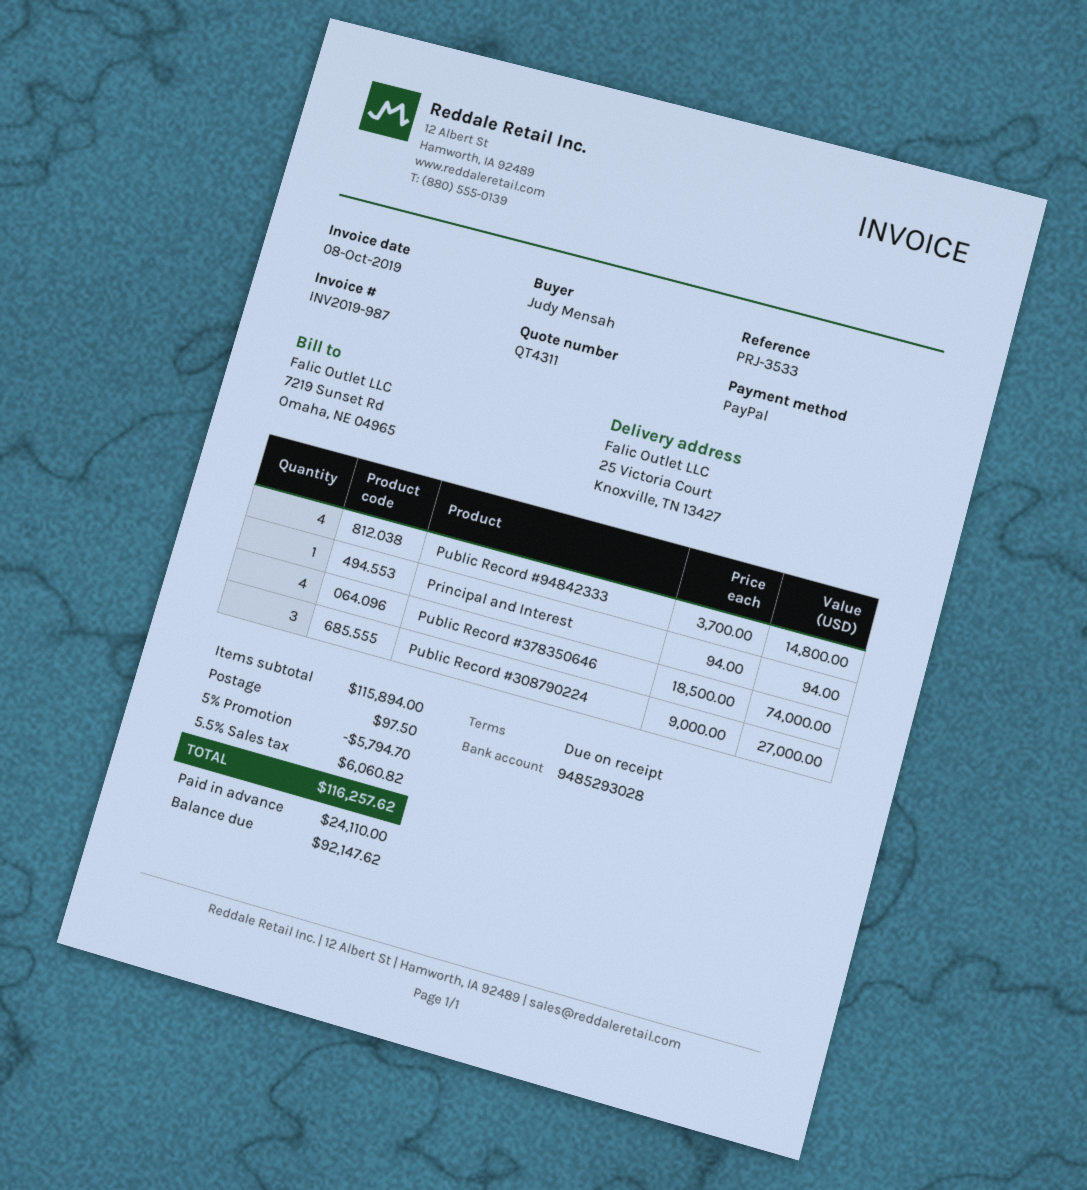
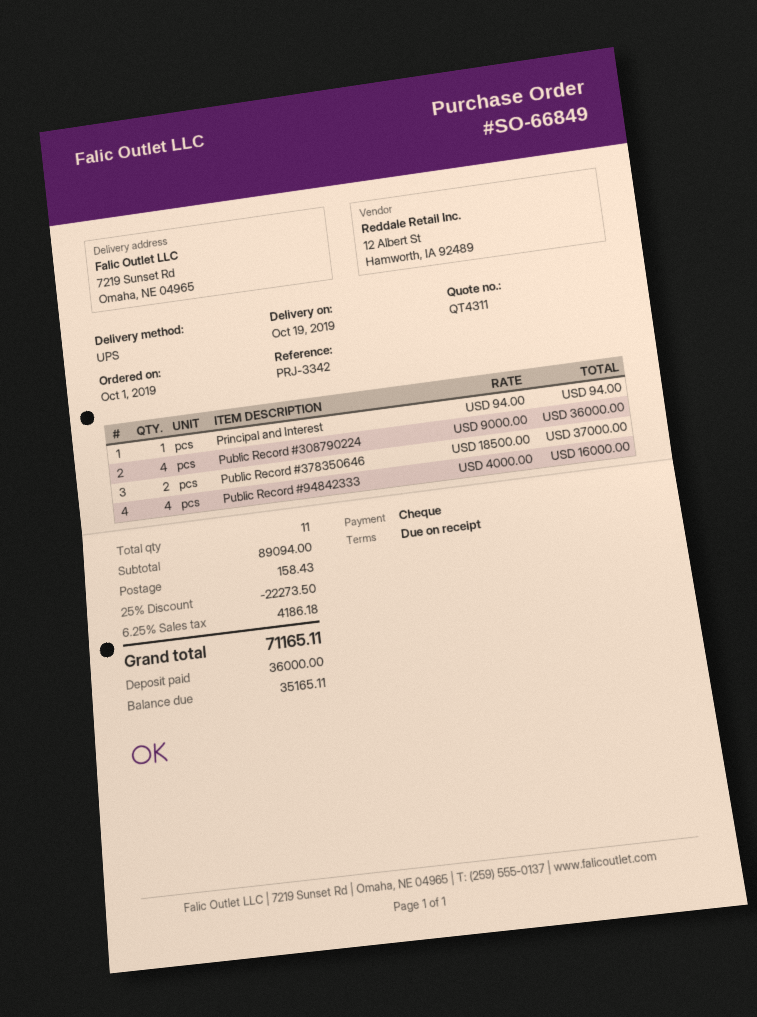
reference: PRJ-3533 -> PRJ-3342
payment method: PayPal -> cheque
ship to: 25 Victoria Court, Knoxville, TN 13427 -> 7219 Sunset Rd, Omaha, NE 04965
Public Record #94842333: 4 x 3700.00 = 14800.00 -> 4 x 4000.00 = 16000.00
Public Record #378350646: 4 x 18500.00 = 74000.00 -> 2 x 18500.00 = 37000.00
Public Record #308790224: 3 x 9000.00 = 27000.00 -> 4 x 9000.00 = 36000.00
subtotal: 115894.00 -> 89094.00
discount: 5% = 5794.70 -> 25% = 22273.50
shipping: 97.50 -> 158.43
tax: 5.5% = 6060.82 -> 6.25% = 4186.18
total: 116257.62 -> 71165.11
deposit: 24110.00 -> 36000.00
balance: 92147.62 -> 35165.11

